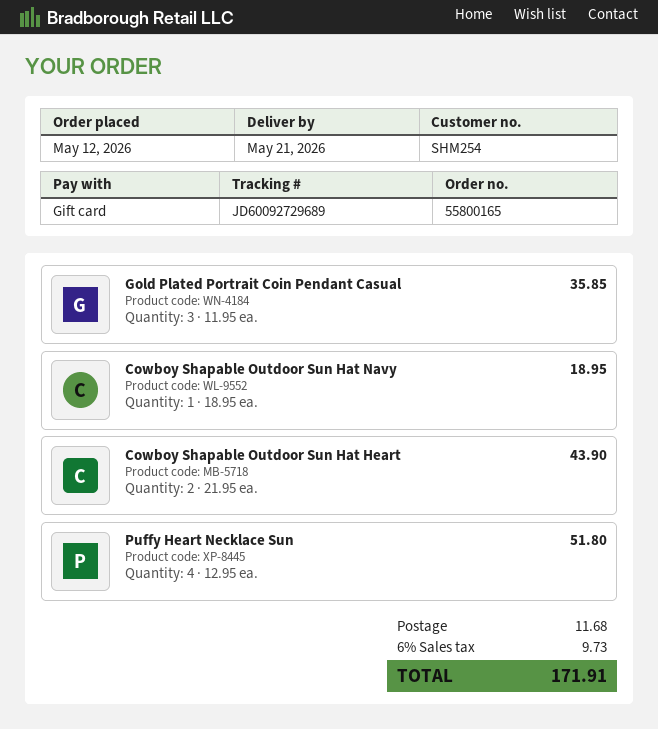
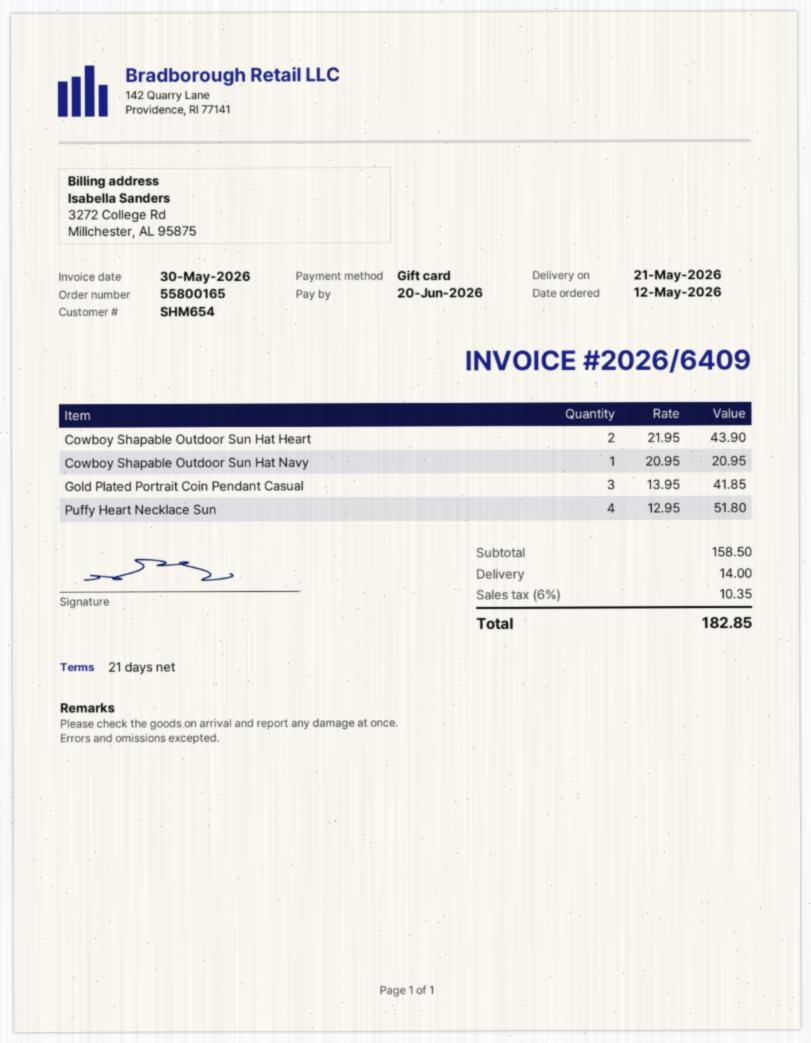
customer number: SHM254 -> SHM654
Gold Plated Portrait Coin Pendant Casual: 3 x 11.95 = 35.85 -> 3 x 13.95 = 41.85
Cowboy Shapable Outdoor Sun Hat Navy: 1 x 18.95 = 18.95 -> 1 x 20.95 = 20.95
shipping: 11.68 -> 14.00
tax: 6% = 9.73 -> 6% = 10.35
total: 171.91 -> 182.85

